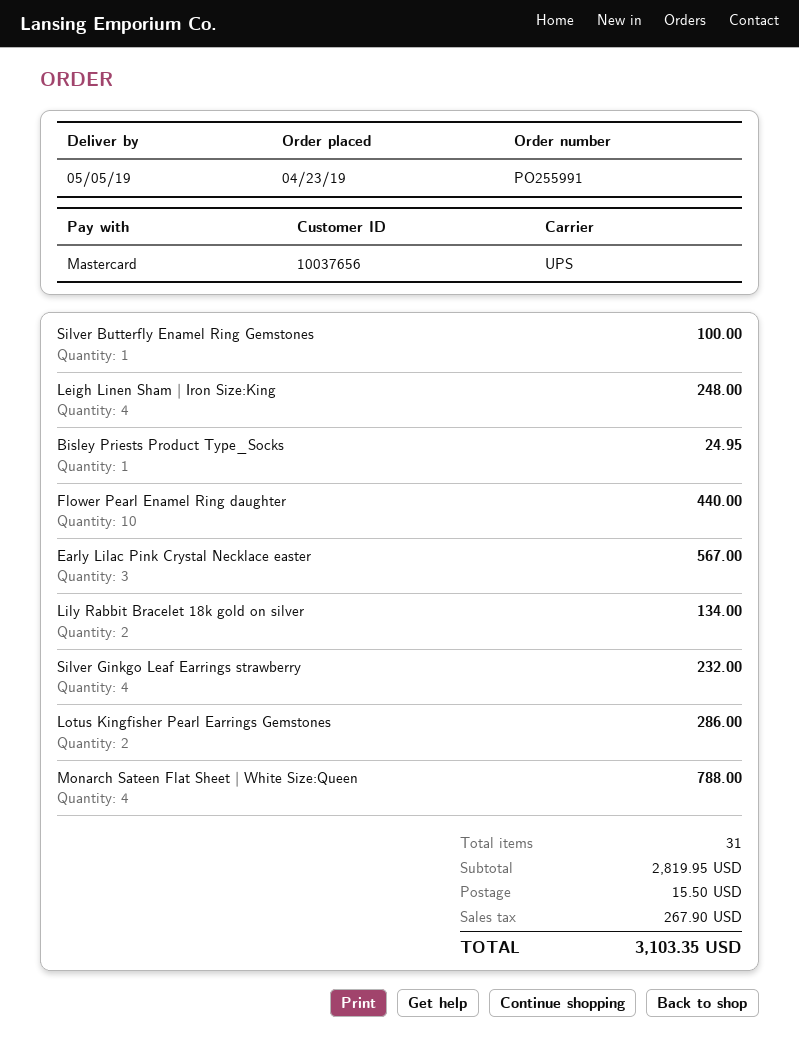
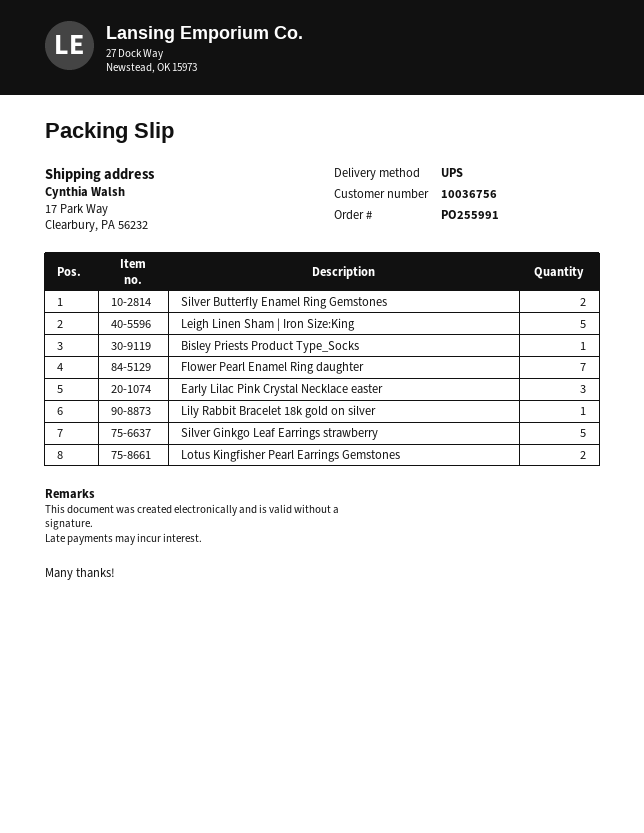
customer number: 10037656 -> 10036756
Silver Butterfly Enamel Ring Gemstones: 1 -> 2
Leigh Linen Sham | Iron Size:King: 4 -> 5
Flower Pearl Enamel Ring daughter: 10 -> 7
Lily Rabbit Bracelet 18k gold on silver: 2 -> 1
Silver Ginkgo Leaf Earrings strawberry: 4 -> 5
Monarch Sateen Flat Sheet | White Size:Queen: 4 -> none

